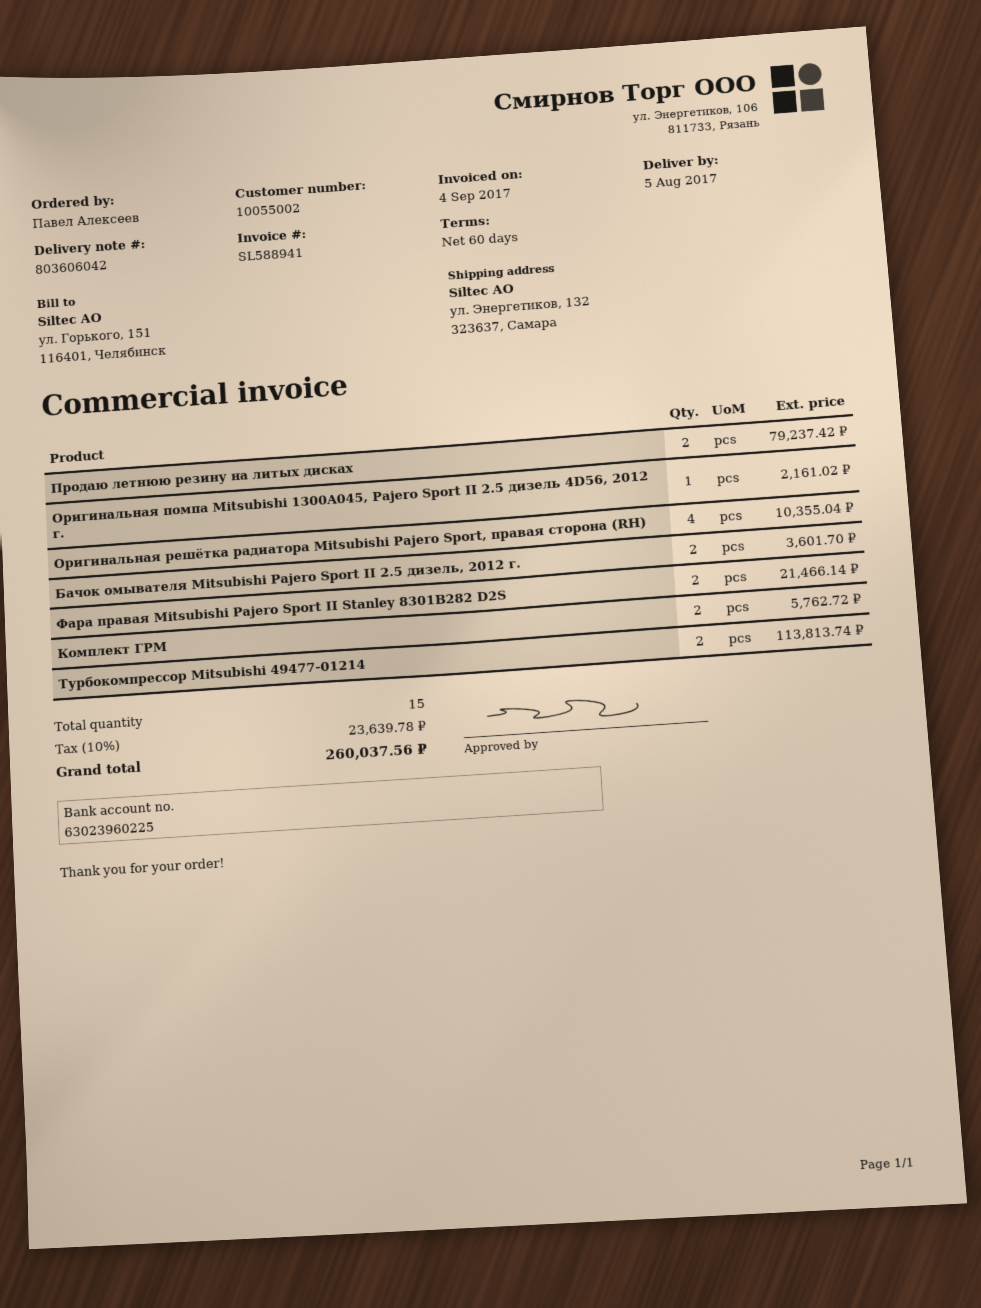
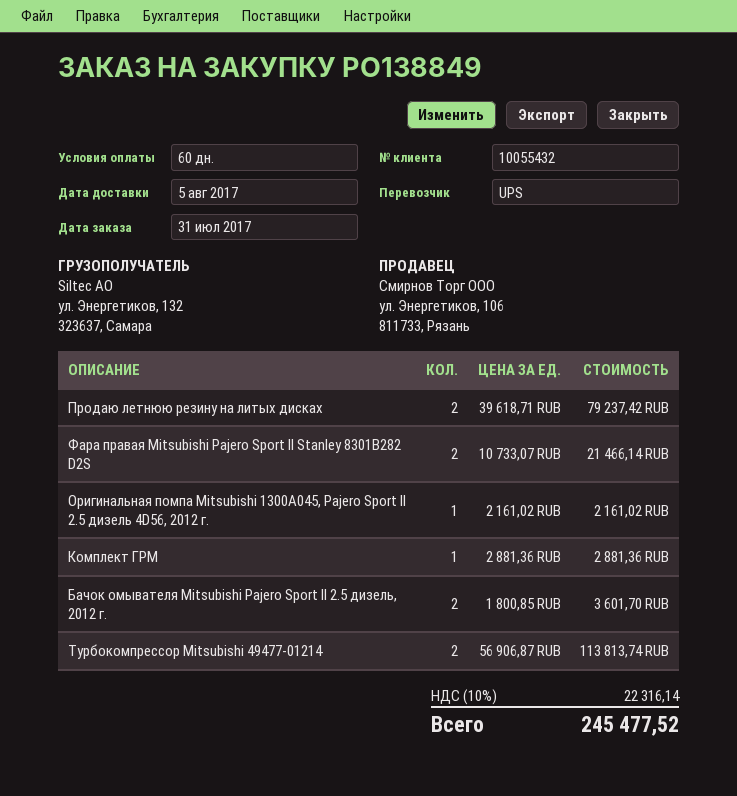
customer number: 10055002 -> 10055432
Оригинальная решётка радиатора Mitsubishi Pajero Sport, правая сторона (RH): 4 for 10355.04 -> none
Комплект ГРМ: 2 for 5762.72 -> 1 for 2881.36
tax: 10% = 23639.78 -> 10% = 22316.14
total: 260037.56 -> 245477.52

